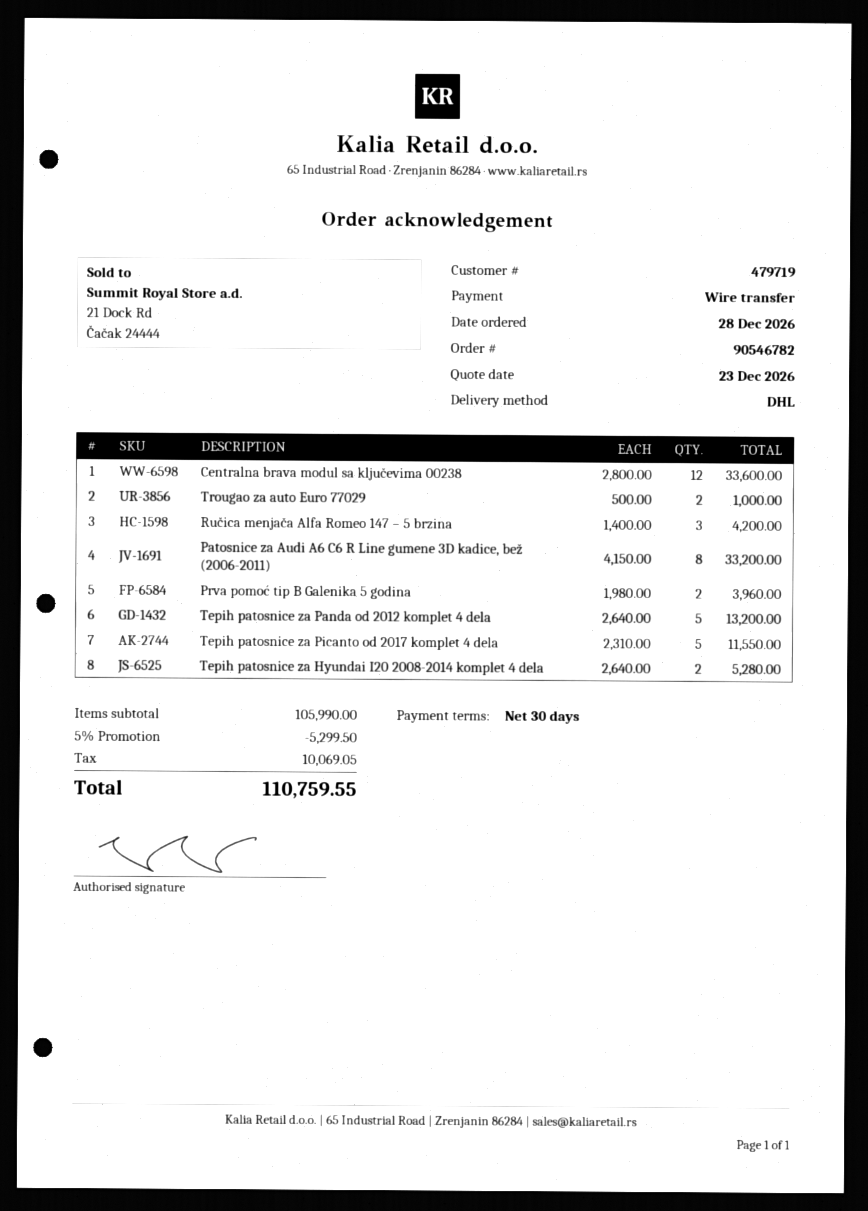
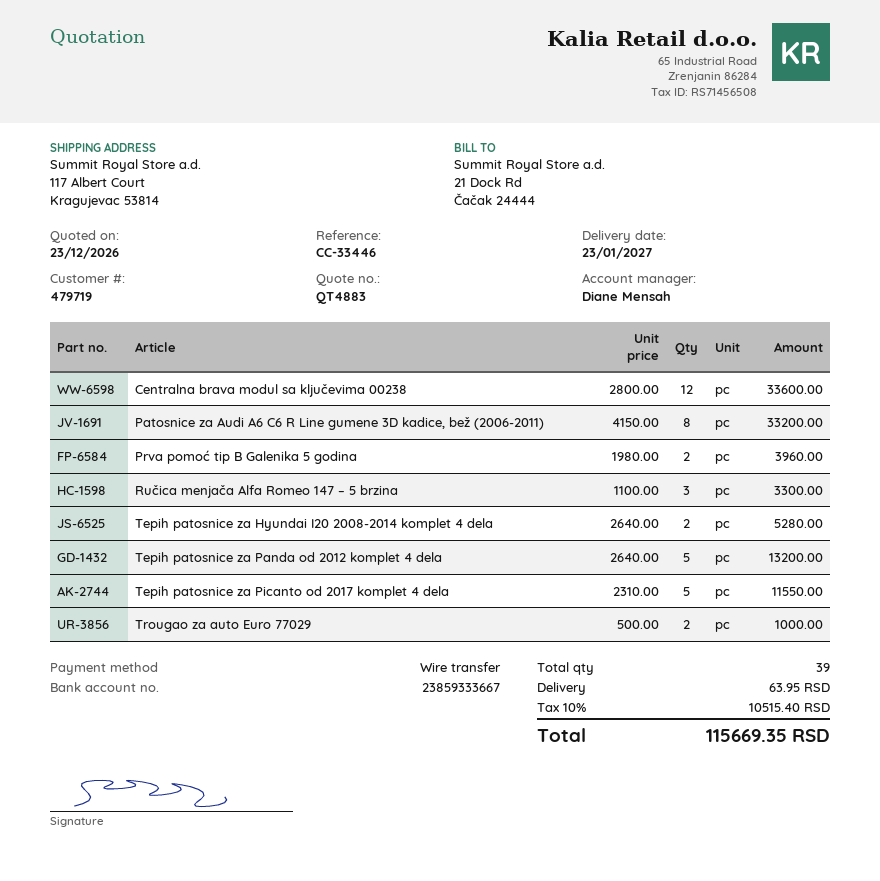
Ručica menjača Alfa Romeo 147 – 5 brzina: 3 x 1400.00 = 4200.00 -> 3 x 1100.00 = 3300.00
discount: 5% = 5299.50 -> none
shipping: none -> 63.95
tax: 10069.05 -> 10515.40
total: 110759.55 -> 115669.35

